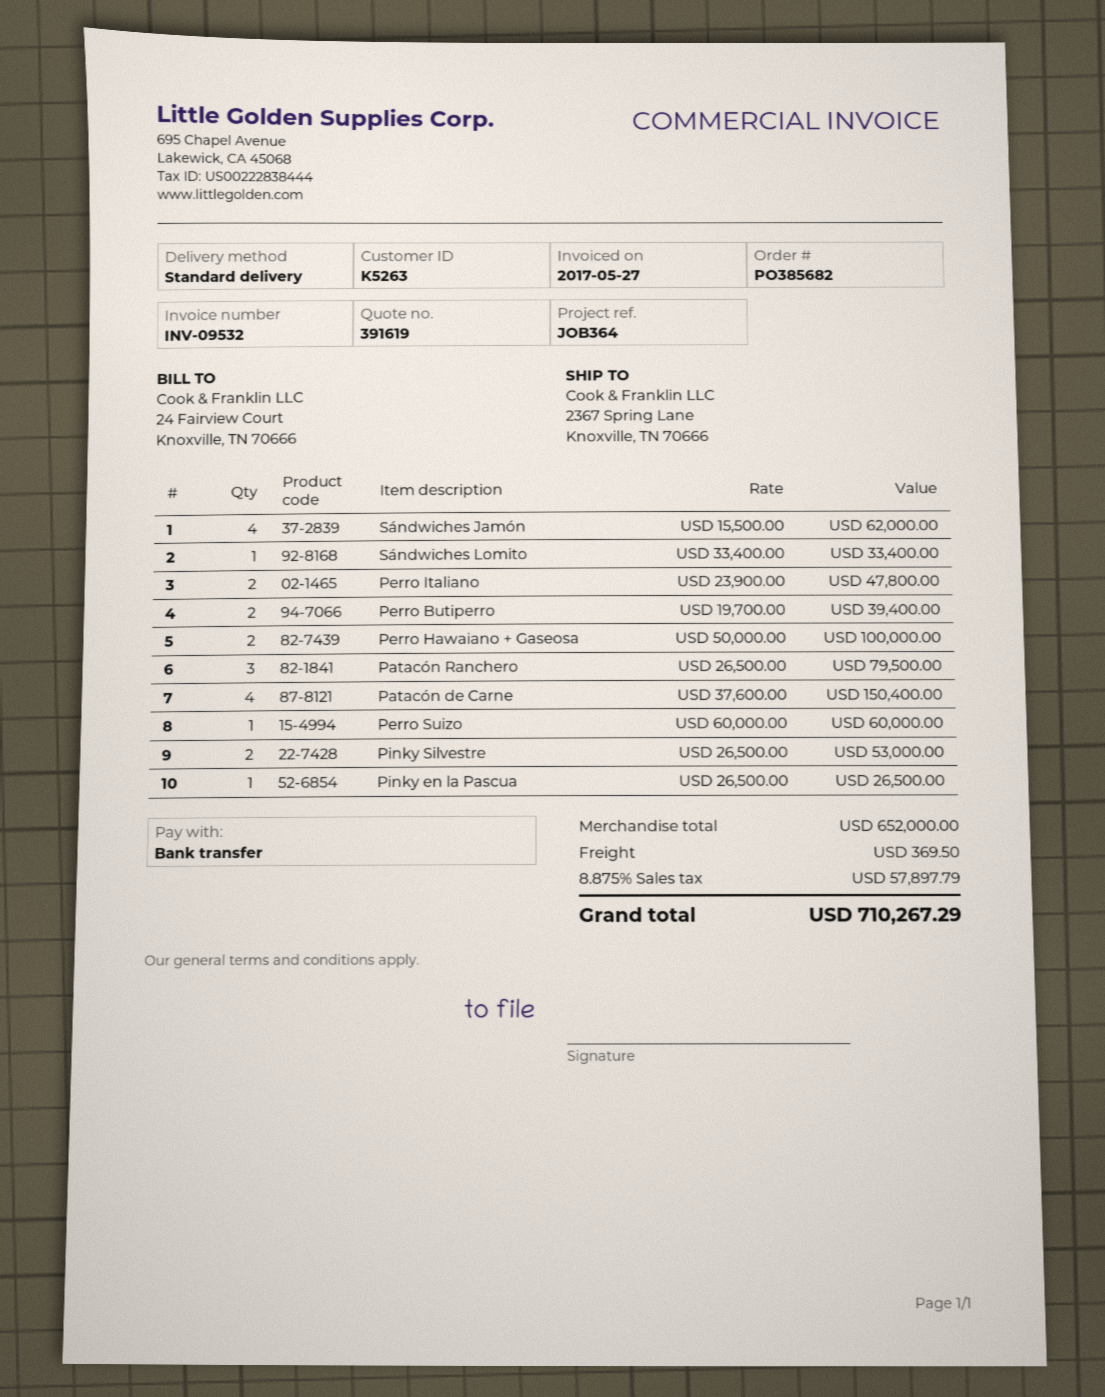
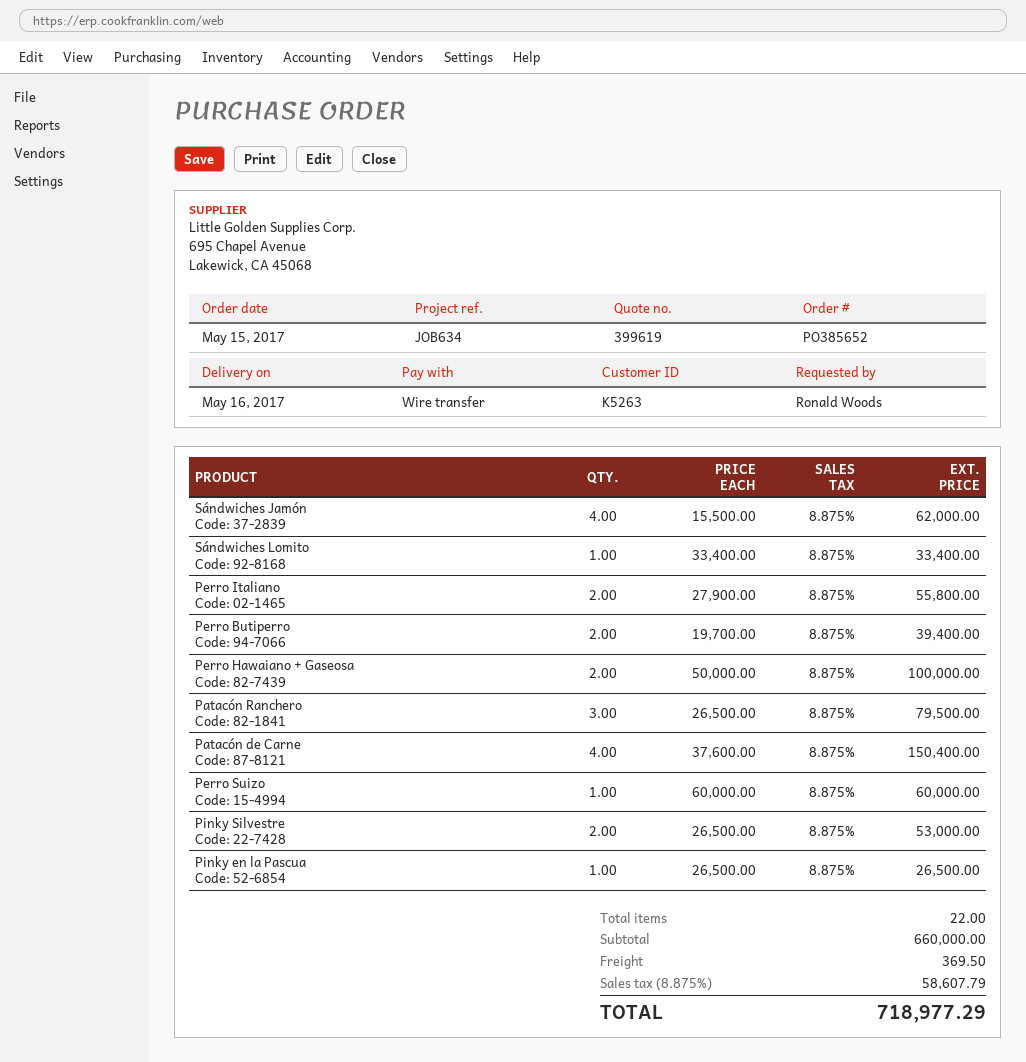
quote number: 391619 -> 399619
order number: PO385682 -> PO385652
reference: JOB364 -> JOB634
Perro Italiano: 2 x 23900.00 = 47800.00 -> 2 x 27900.00 = 55800.00
subtotal: 652000.00 -> 660000.00
tax: 8.875% = 57897.79 -> 8.875% = 58607.79
total: 710267.29 -> 718977.29

